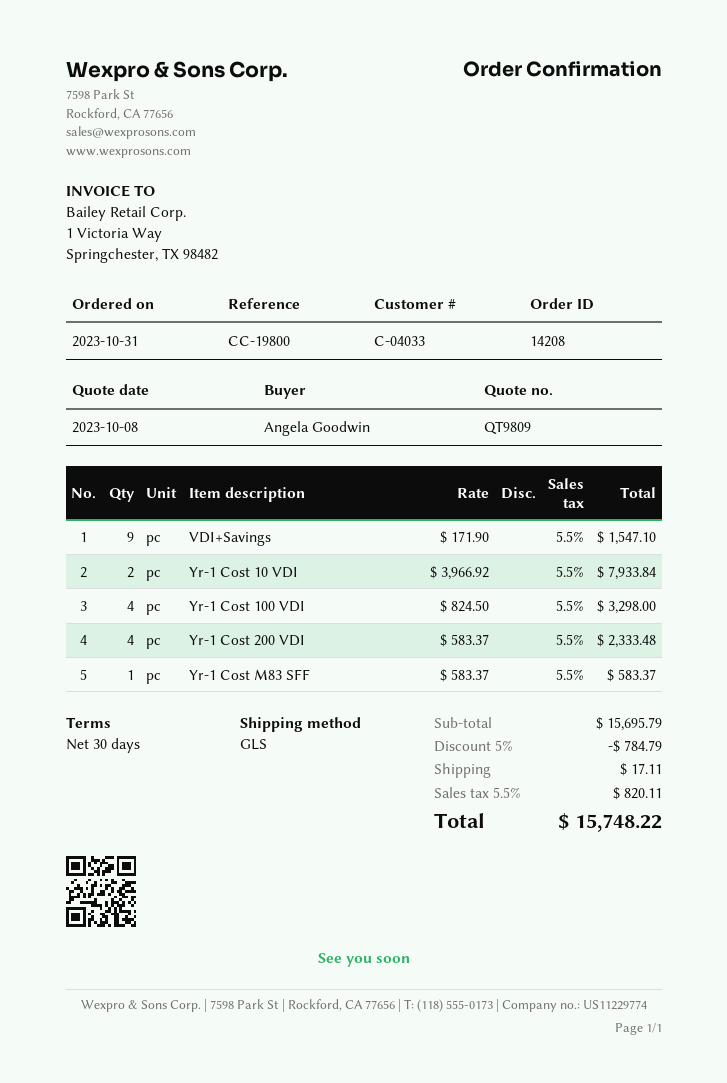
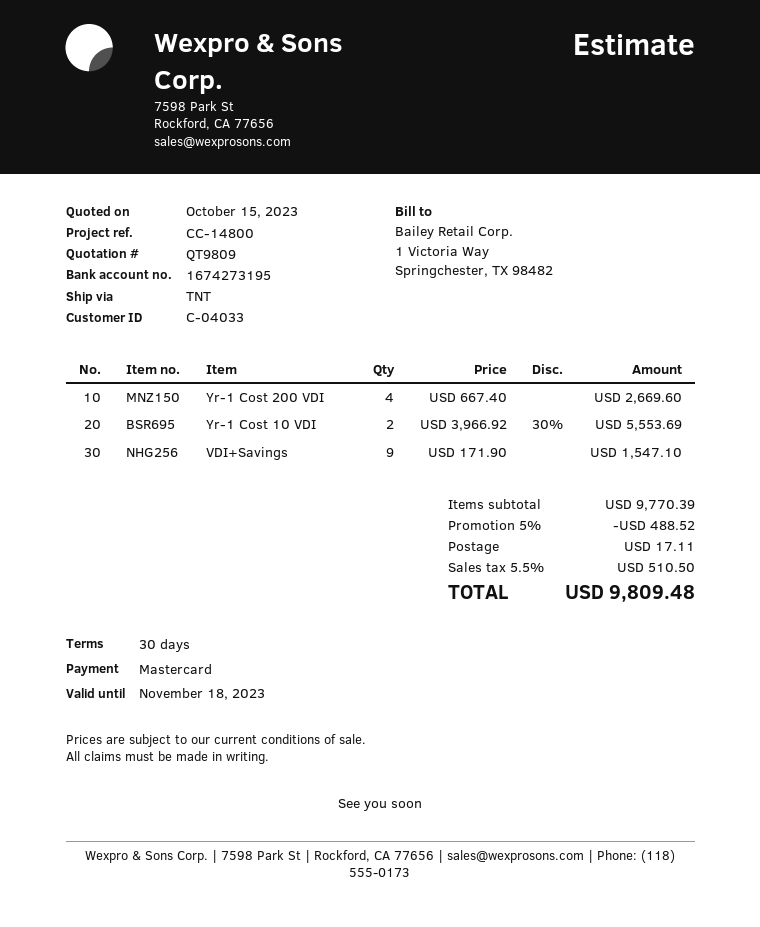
quote date: 2023-10-08 -> 2023-10-15
reference: CC-19800 -> CC-14800
shipping method: GLS -> TNT
Yr-1 Cost 10 VDI: 2 x 3966.92 = 7933.84 -> 2 x 3966.92 - 30% = 5553.69
Yr-1 Cost 100 VDI: 4 x 824.50 = 3298.00 -> none
Yr-1 Cost 200 VDI: 4 x 583.37 = 2333.48 -> 4 x 667.40 = 2669.60
Yr-1 Cost M83 SFF: 1 x 583.37 = 583.37 -> none
subtotal: 15695.79 -> 9770.39
discount: 5% = 784.79 -> 5% = 488.52
tax: 5.5% = 820.11 -> 5.5% = 510.50
total: 15748.22 -> 9809.48

